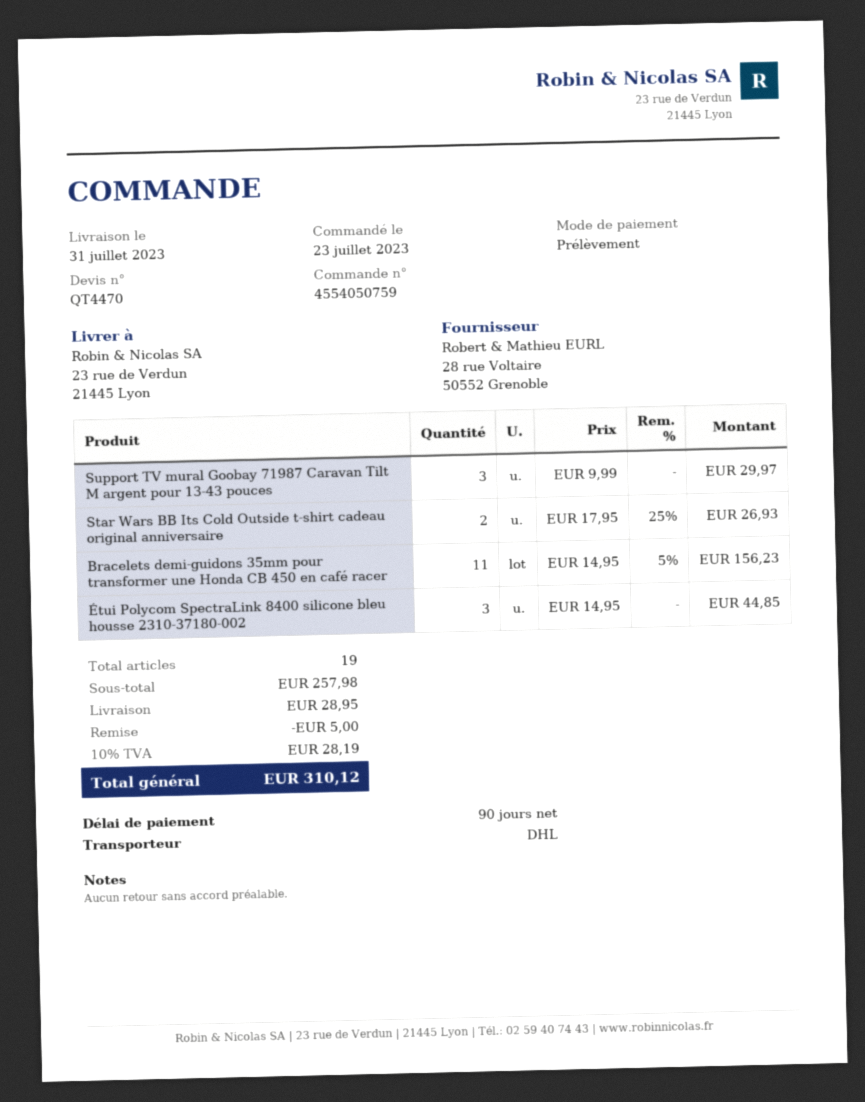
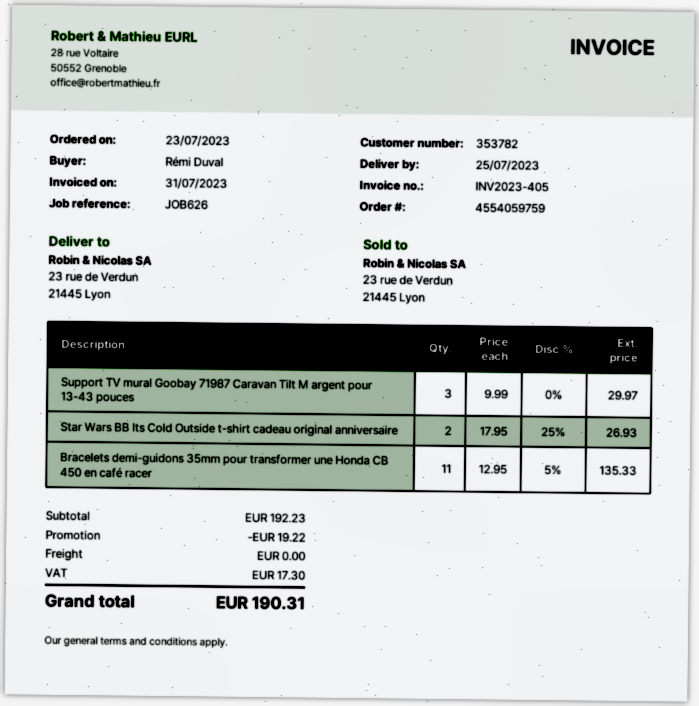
order number: 4554050759 -> 4554059759
delivery date: 2023-07-31 -> 2023-07-25
Bracelets demi-guidons 35mm pour transformer une Honda CB 450 en café racer: 11 x 14.95 - 5% = 156.23 -> 11 x 12.95 - 5% = 135.33
Étui Polycom SpectraLink 8400 silicone bleu housse 2310-37180-002: 3 x 14.95 = 44.85 -> none
subtotal: 257.98 -> 192.23
discount: 5.00 -> 19.22
shipping: 28.95 -> 0.00
tax: 28.19 -> 17.30
total: 310.12 -> 190.31

